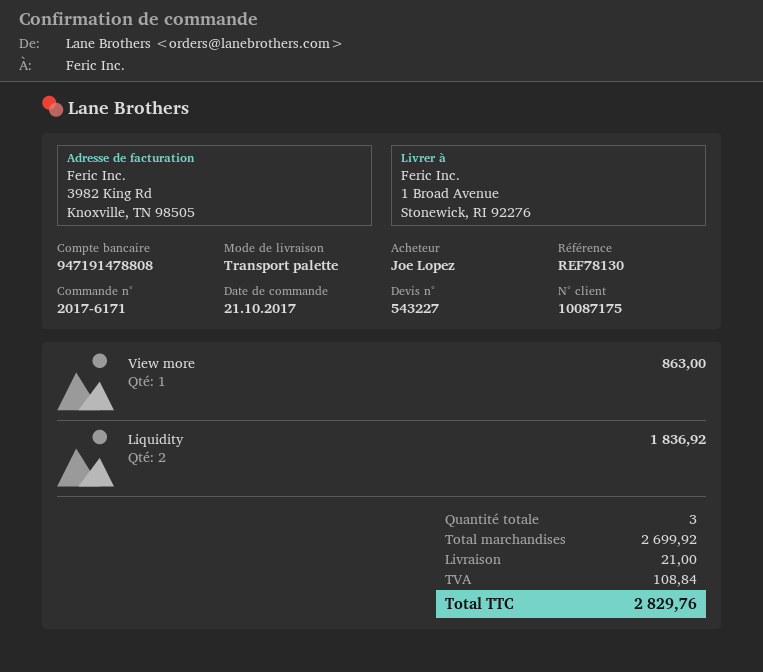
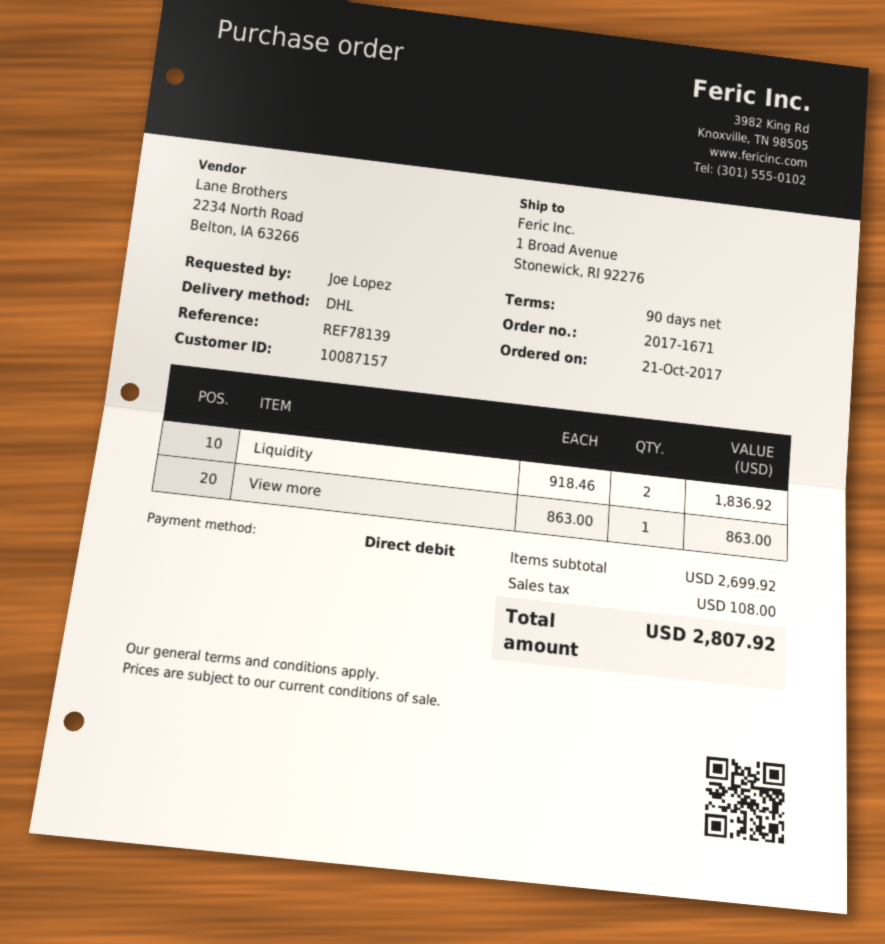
order number: 2017-6171 -> 2017-1671
customer number: 10087175 -> 10087157
reference: REF78130 -> REF78139
shipping method: pallet freight -> DHL
shipping: 21.00 -> none
tax: 108.84 -> 108.00
total: 2829.76 -> 2807.92

